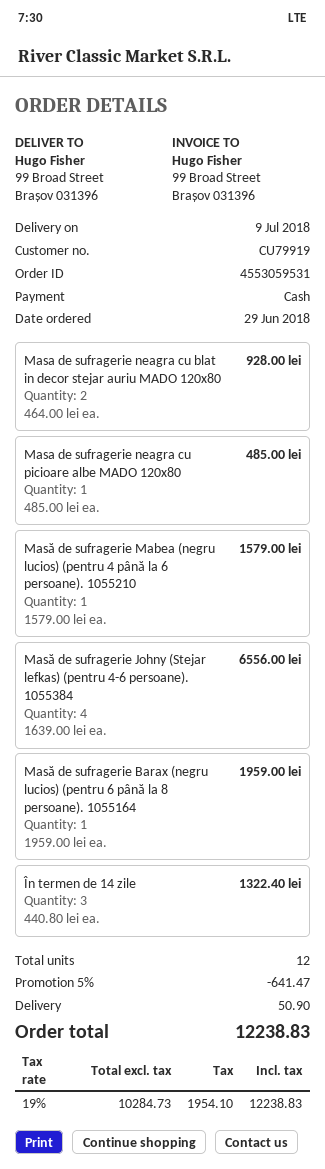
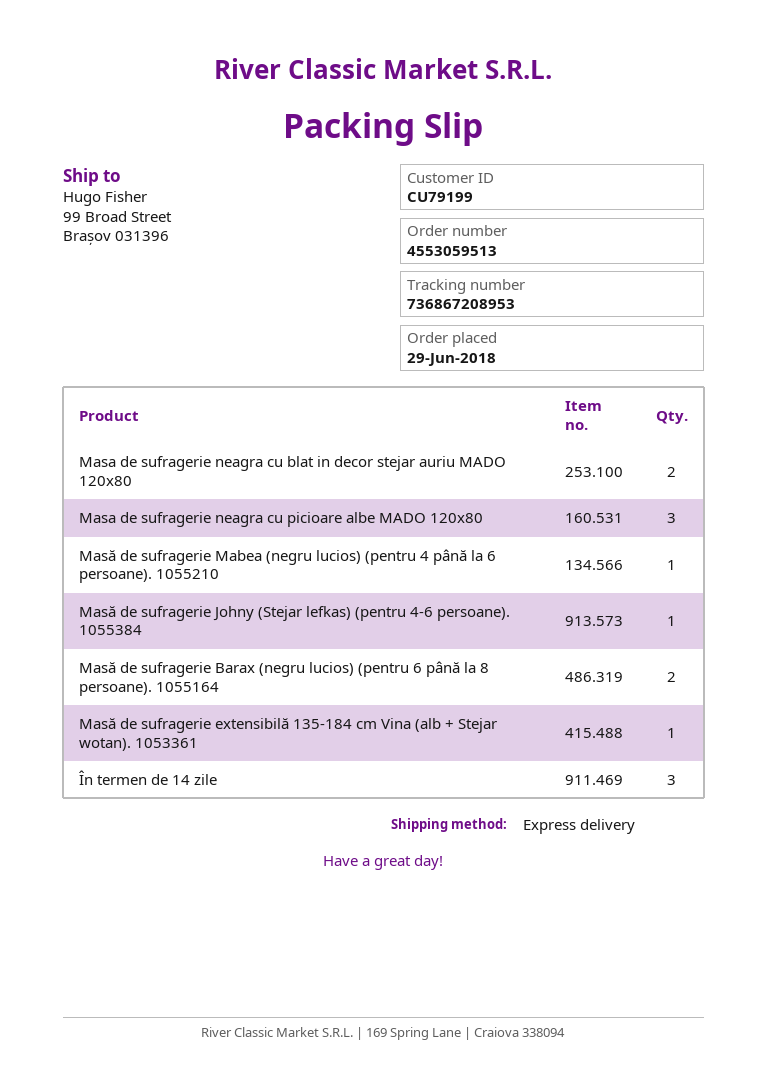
order number: 4553059531 -> 4553059513
customer number: CU79919 -> CU79199
Masa de sufragerie neagra cu picioare albe MADO 120x80: 1 -> 3
Masă de sufragerie Johny (Stejar lefkas) (pentru 4-6 persoane). 1055384: 4 -> 1
Masă de sufragerie Barax (negru lucios) (pentru 6 până la 8 persoane). 1055164: 1 -> 2
Masă de sufragerie extensibilă 135-184 cm Vina (alb + Stejar wotan). 1053361: none -> 1

